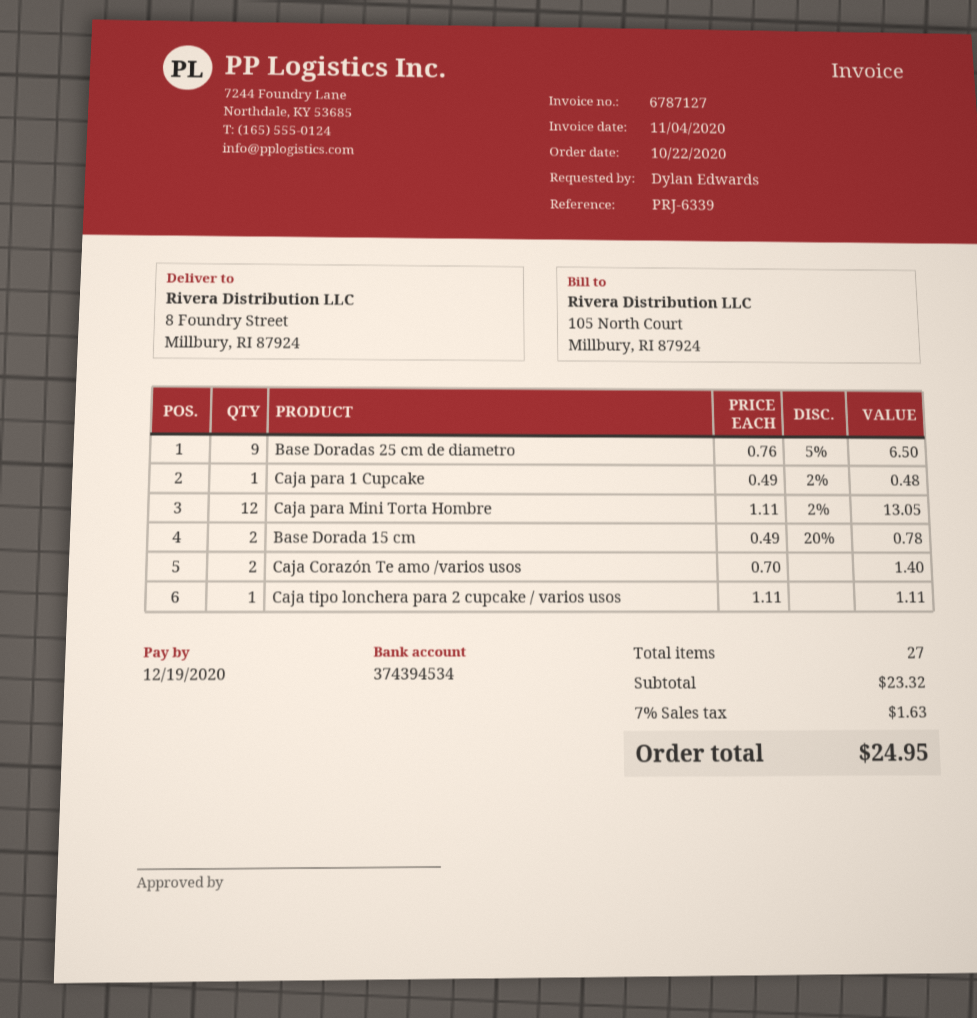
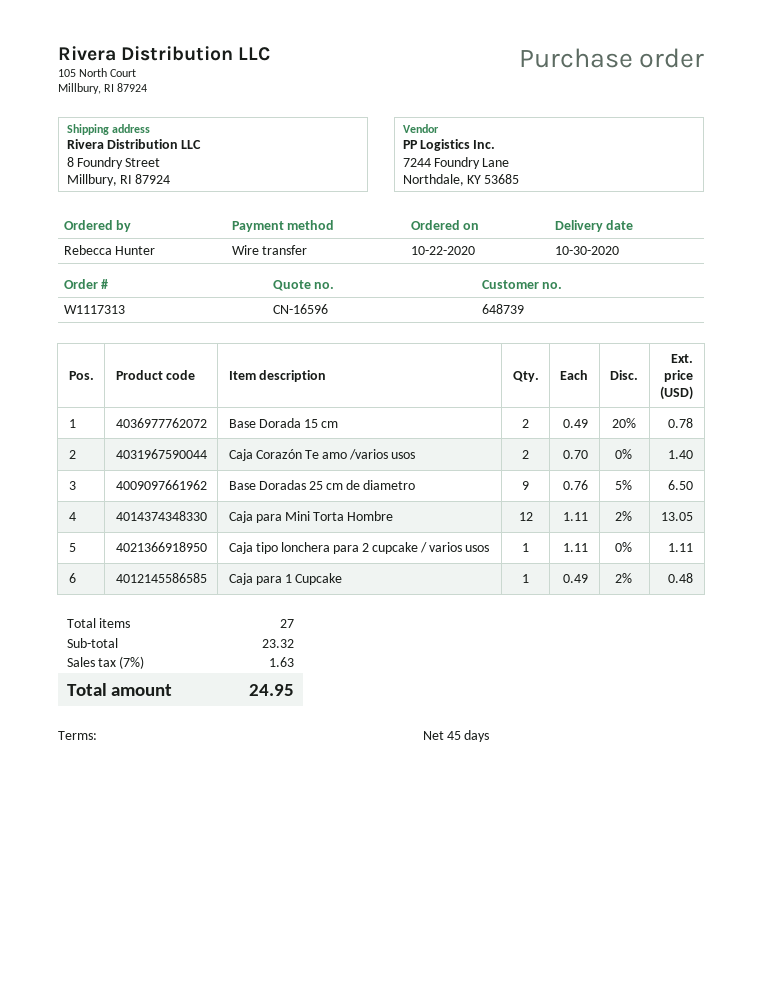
ordered by: Dylan Edwards -> Rebecca Hunter

